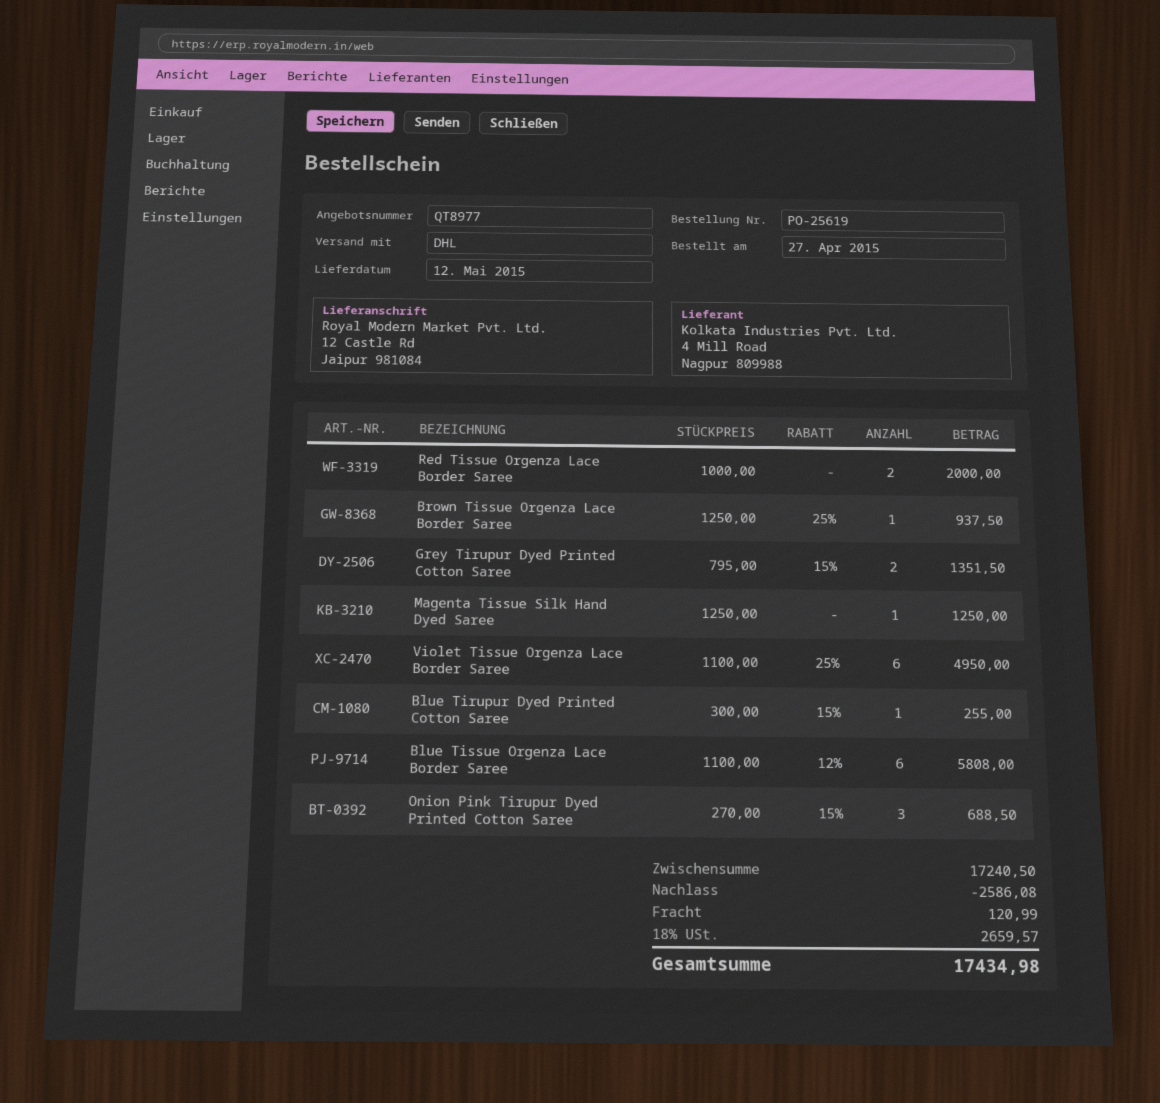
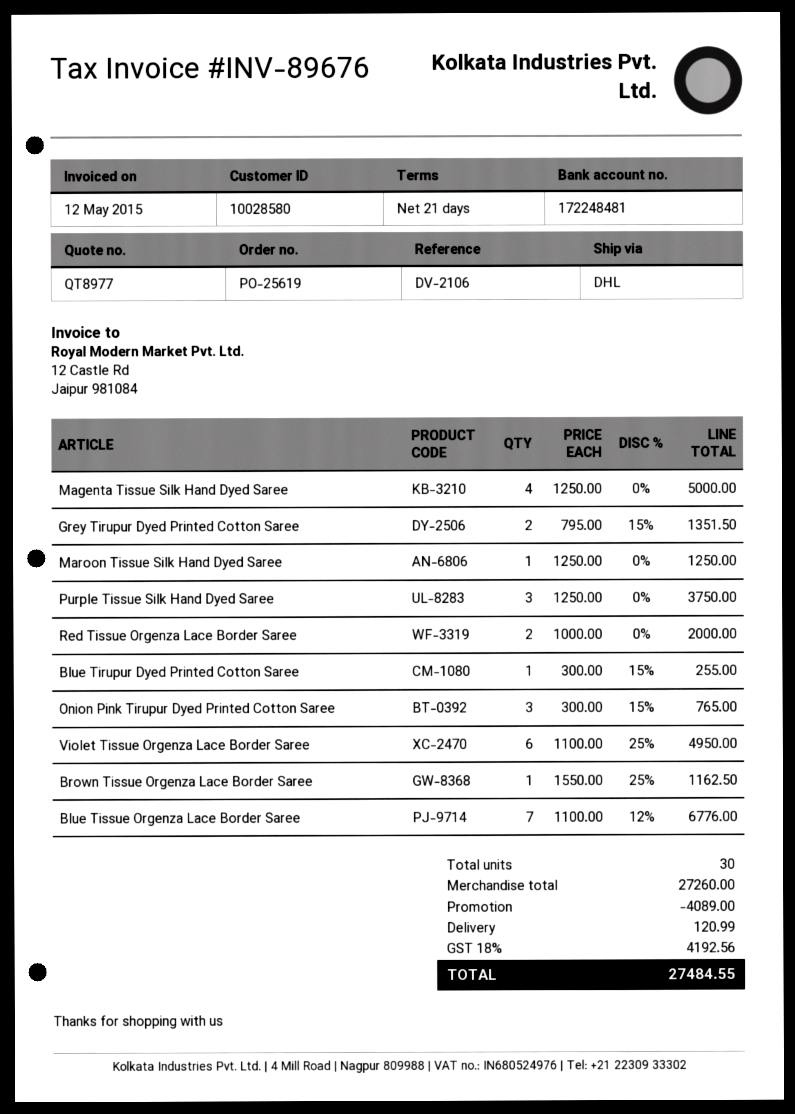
Brown Tissue Orgenza Lace Border Saree: 1 x 1250.00 - 25% = 937.50 -> 1 x 1550.00 - 25% = 1162.50
Magenta Tissue Silk Hand Dyed Saree: 1 x 1250.00 = 1250.00 -> 4 x 1250.00 = 5000.00
Blue Tissue Orgenza Lace Border Saree: 6 x 1100.00 - 12% = 5808.00 -> 7 x 1100.00 - 12% = 6776.00
Onion Pink Tirupur Dyed Printed Cotton Saree: 3 x 270.00 - 15% = 688.50 -> 3 x 300.00 - 15% = 765.00
Maroon Tissue Silk Hand Dyed Saree: none -> 1 x 1250.00 = 1250.00
Purple Tissue Silk Hand Dyed Saree: none -> 3 x 1250.00 = 3750.00
subtotal: 17240.50 -> 27260.00
discount: 2586.08 -> 4089.00
tax: 18% = 2659.57 -> 18% = 4192.56
total: 17434.98 -> 27484.55

